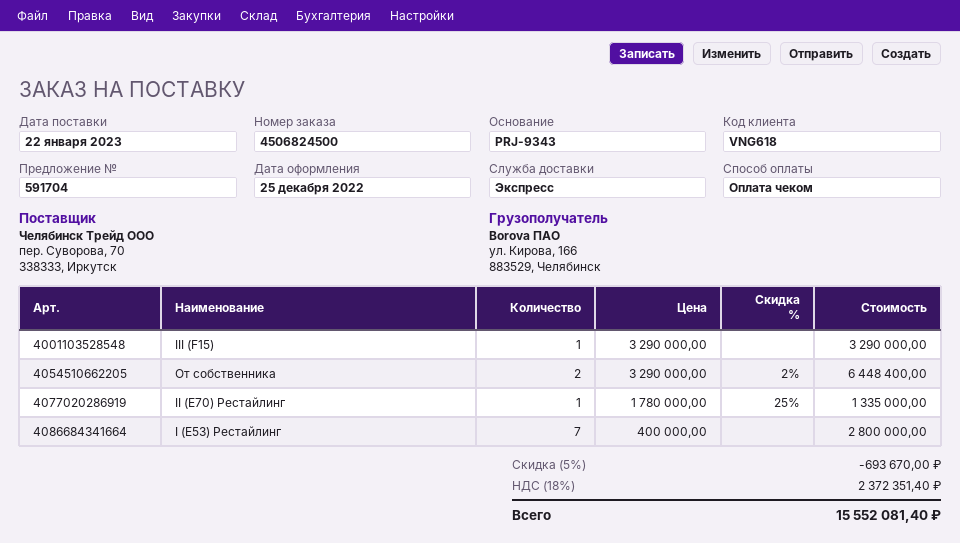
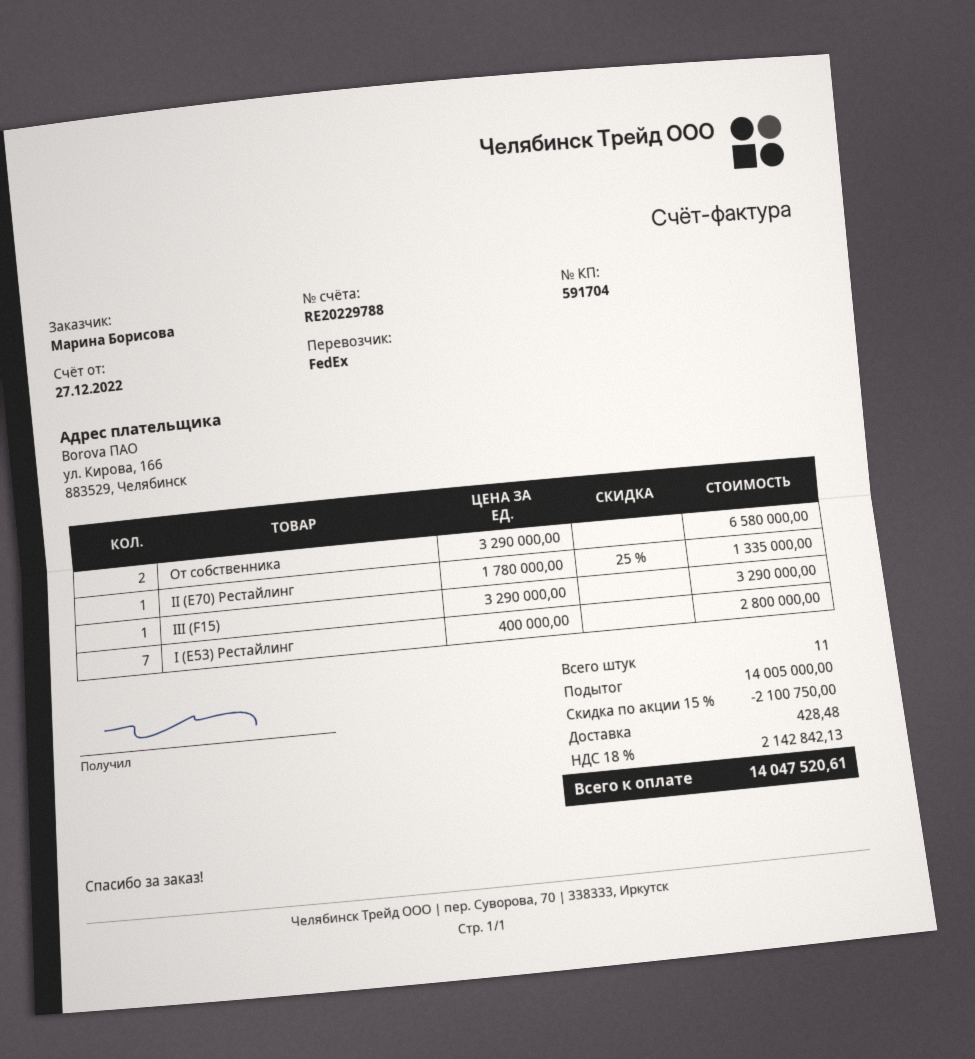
shipping method: express -> FedEx
От собственника: 2 x 3290000.00 - 2% = 6448400.00 -> 2 x 3290000.00 = 6580000.00
discount: 5% = 693670.00 -> 15% = 2100750.00
shipping: none -> 428.48
tax: 18% = 2372351.40 -> 18% = 2142842.13
total: 15552081.40 -> 14047520.61

